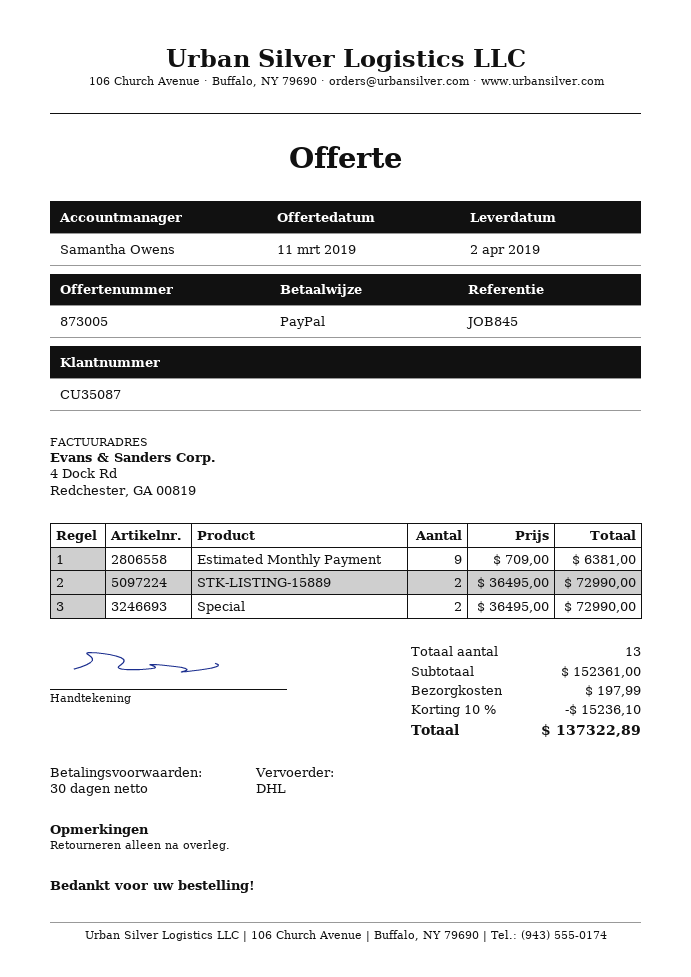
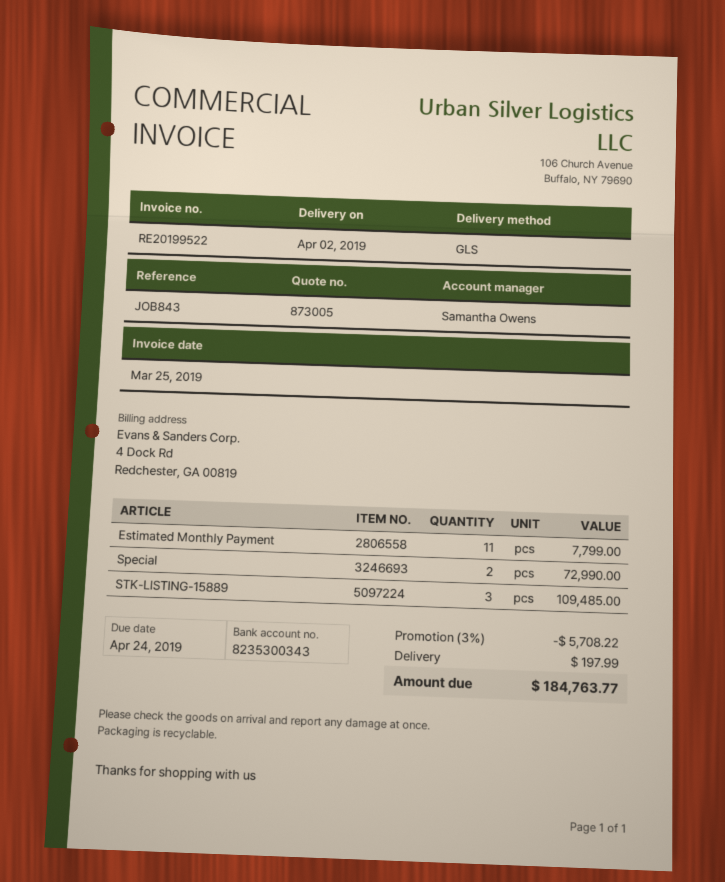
reference: JOB845 -> JOB843
shipping method: DHL -> GLS
Estimated Monthly Payment: 9 for 6381.00 -> 11 for 7799.00
STK-LISTING-15889: 2 for 72990.00 -> 3 for 109485.00
discount: 10% = 15236.10 -> 3% = 5708.22
total: 137322.89 -> 184763.77

